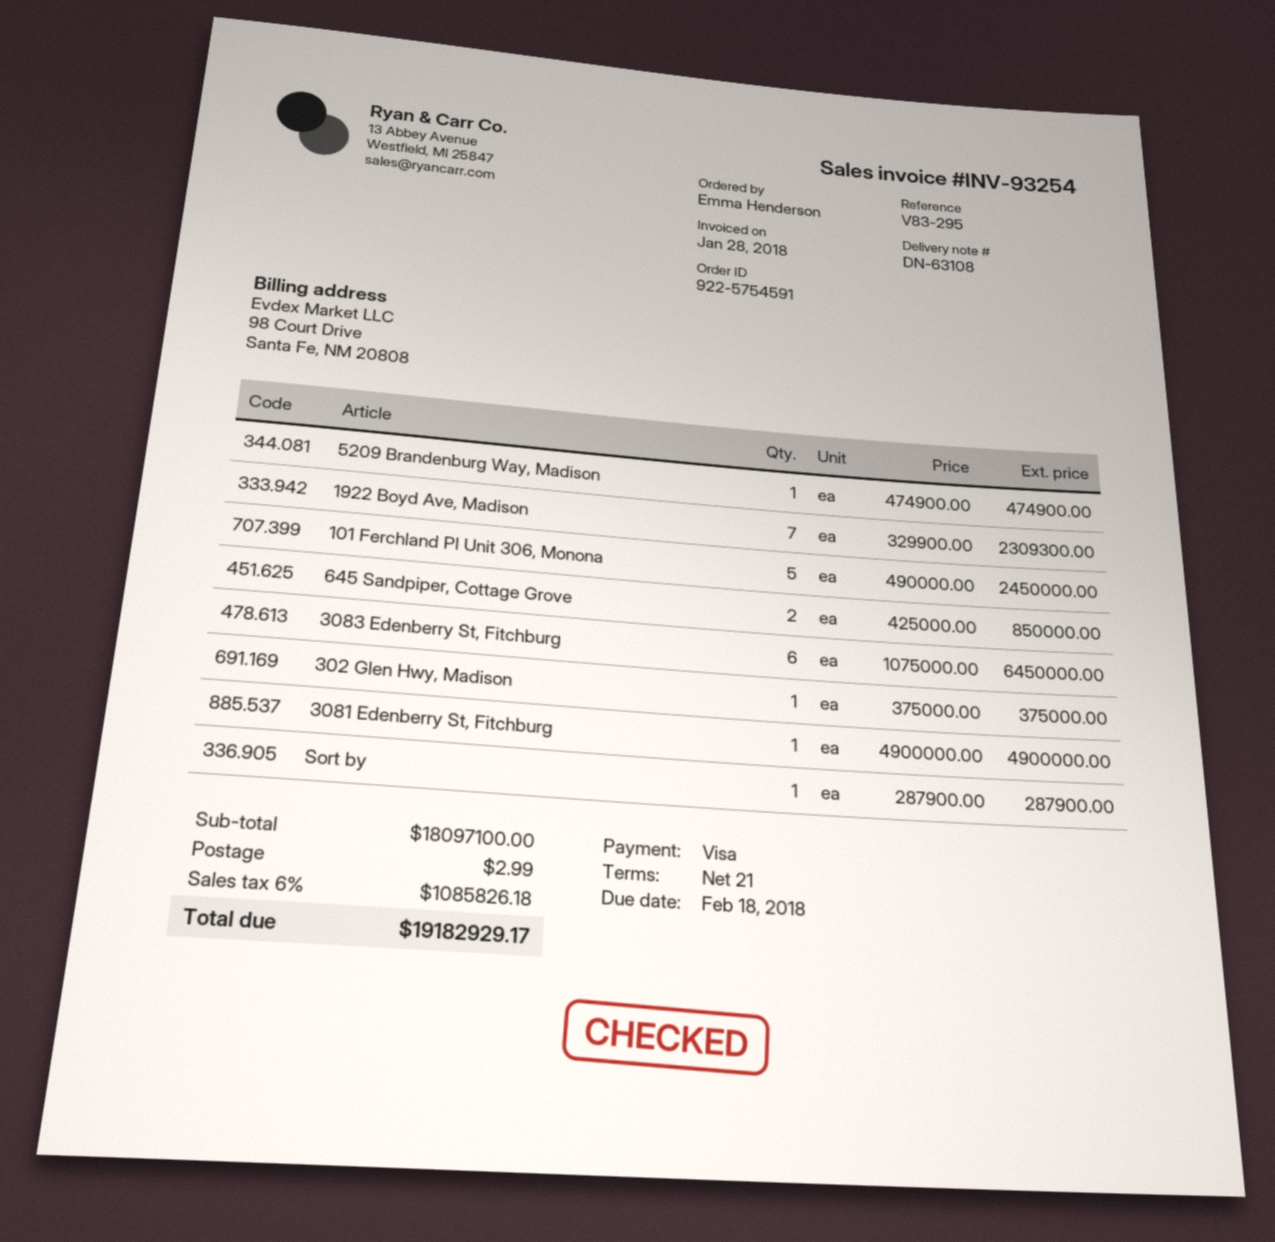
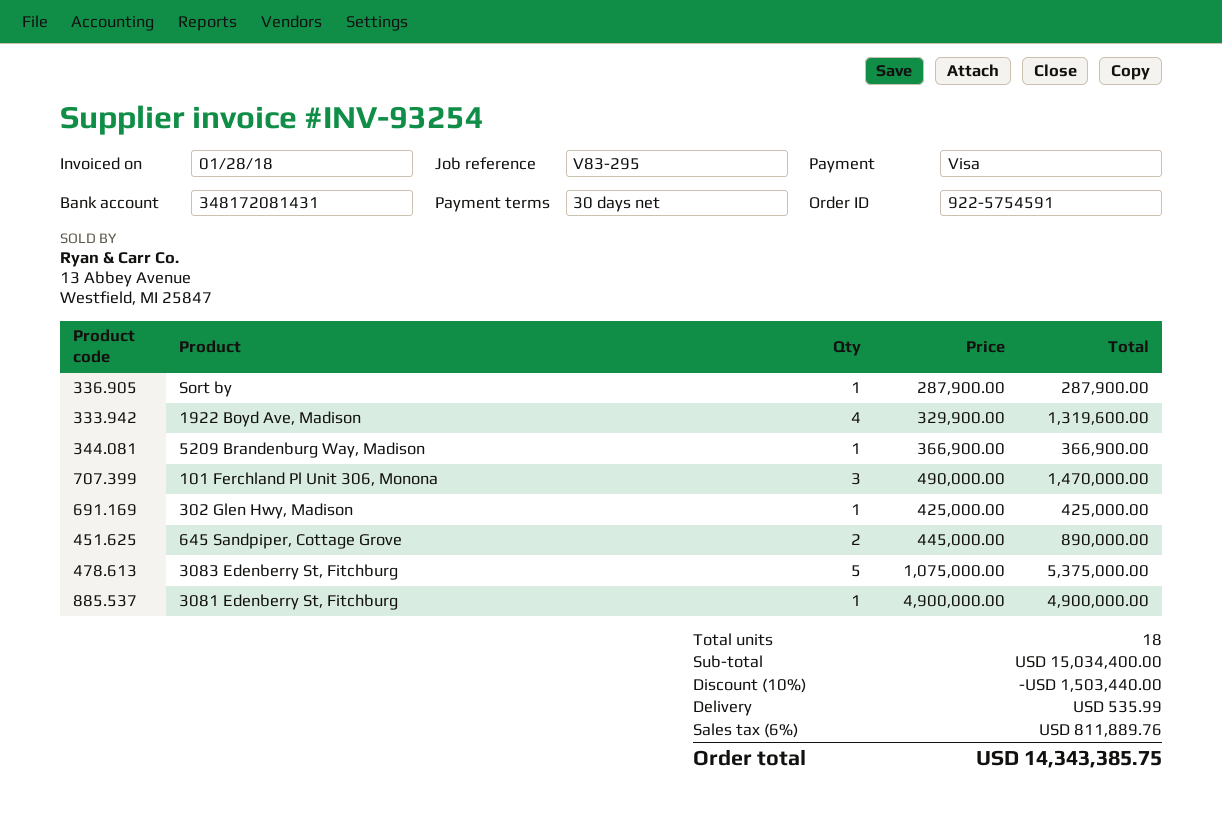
payment terms: 21 days -> 30 days
5209 Brandenburg Way, Madison: 1 x 474900.00 = 474900.00 -> 1 x 366900.00 = 366900.00
1922 Boyd Ave, Madison: 7 x 329900.00 = 2309300.00 -> 4 x 329900.00 = 1319600.00
101 Ferchland Pl Unit 306, Monona: 5 x 490000.00 = 2450000.00 -> 3 x 490000.00 = 1470000.00
645 Sandpiper, Cottage Grove: 2 x 425000.00 = 850000.00 -> 2 x 445000.00 = 890000.00
3083 Edenberry St, Fitchburg: 6 x 1075000.00 = 6450000.00 -> 5 x 1075000.00 = 5375000.00
302 Glen Hwy, Madison: 1 x 375000.00 = 375000.00 -> 1 x 425000.00 = 425000.00
subtotal: 18097100.00 -> 15034400.00
discount: none -> 10% = 1503440.00
shipping: 2.99 -> 535.99
tax: 6% = 1085826.18 -> 6% = 811889.76
total: 19182929.17 -> 14343385.75

